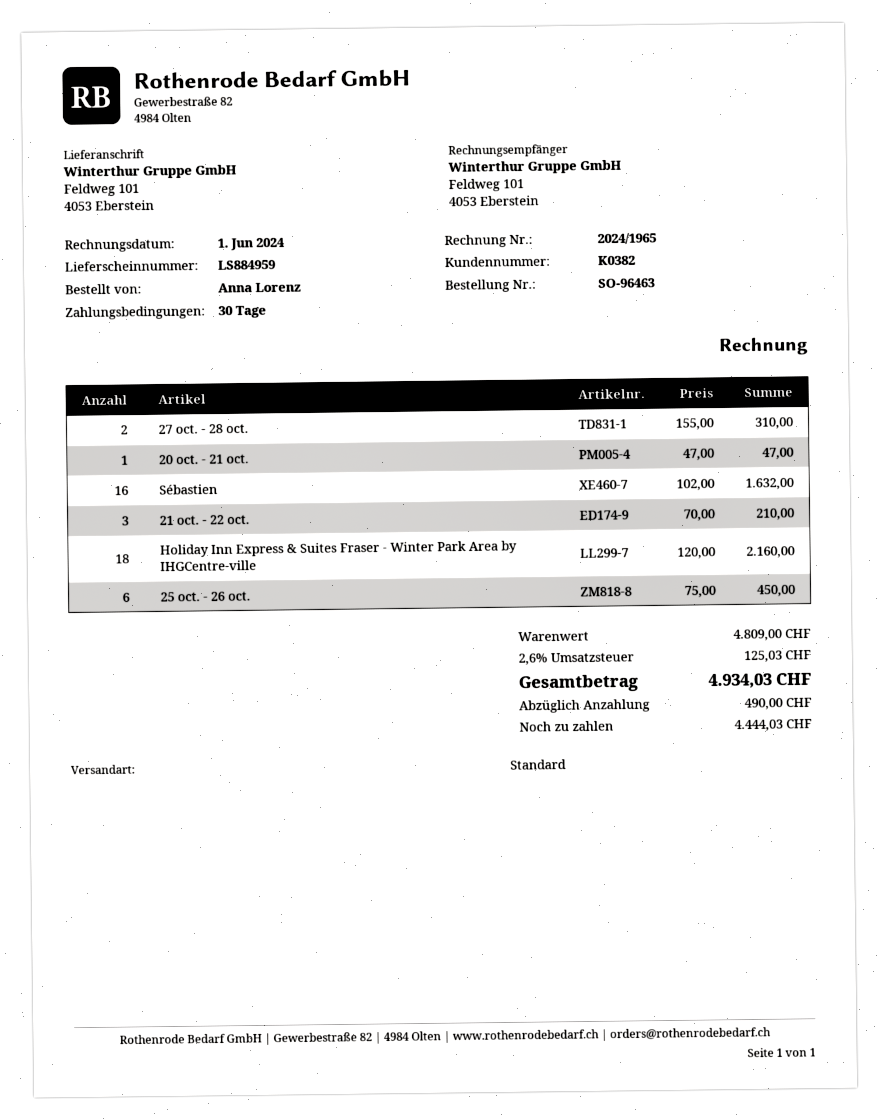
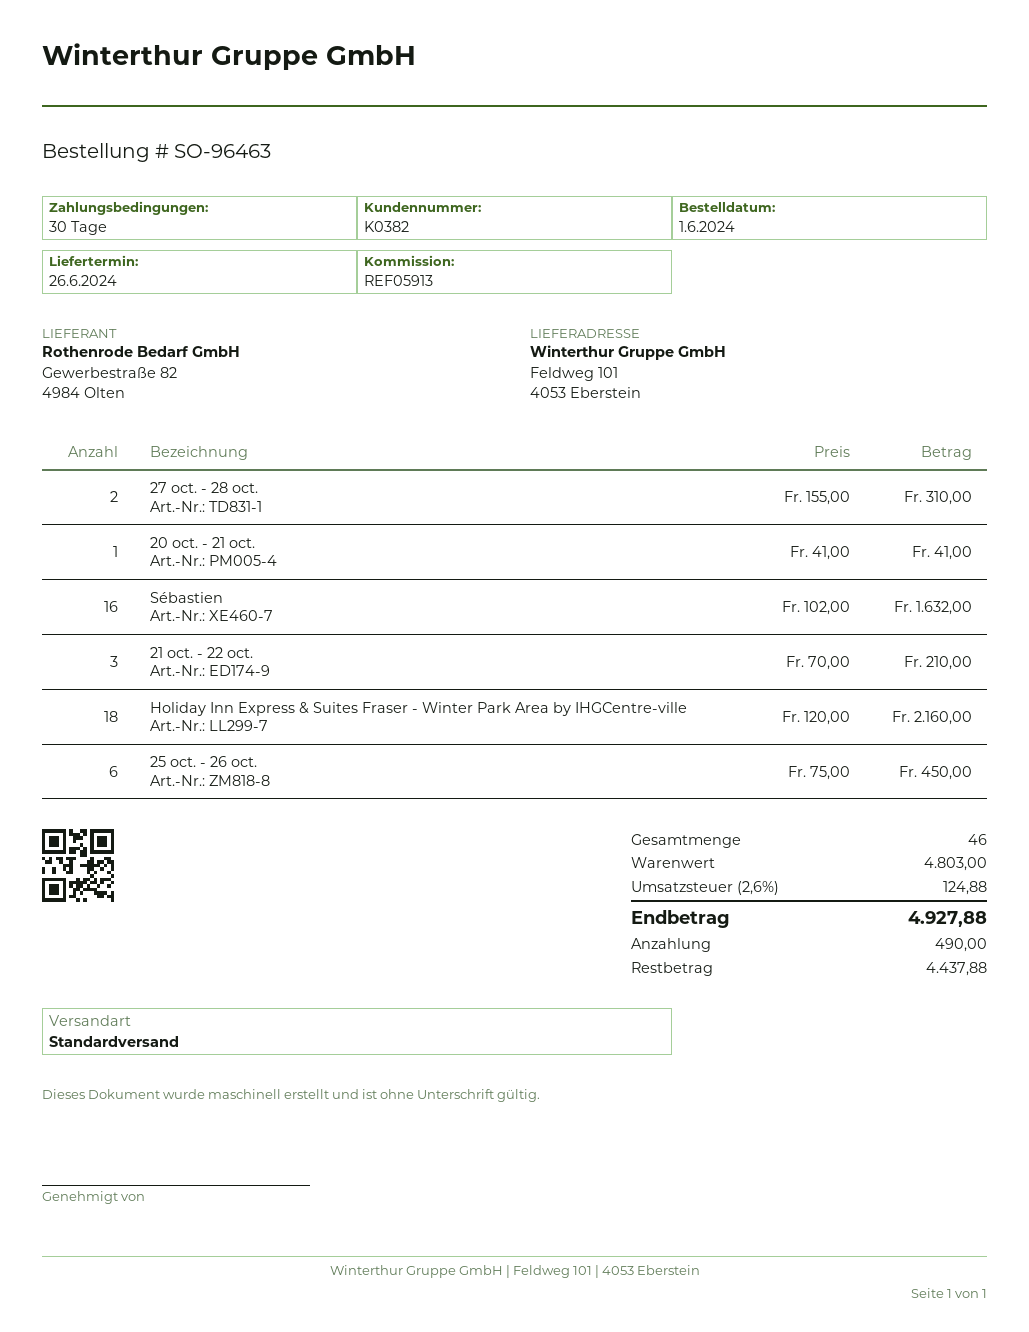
20 oct. - 21 oct.: 1 x 47.00 = 47.00 -> 1 x 41.00 = 41.00
subtotal: 4809.00 -> 4803.00
tax: 2.6% = 125.03 -> 2.6% = 124.88
total: 4934.03 -> 4927.88
balance: 4444.03 -> 4437.88

